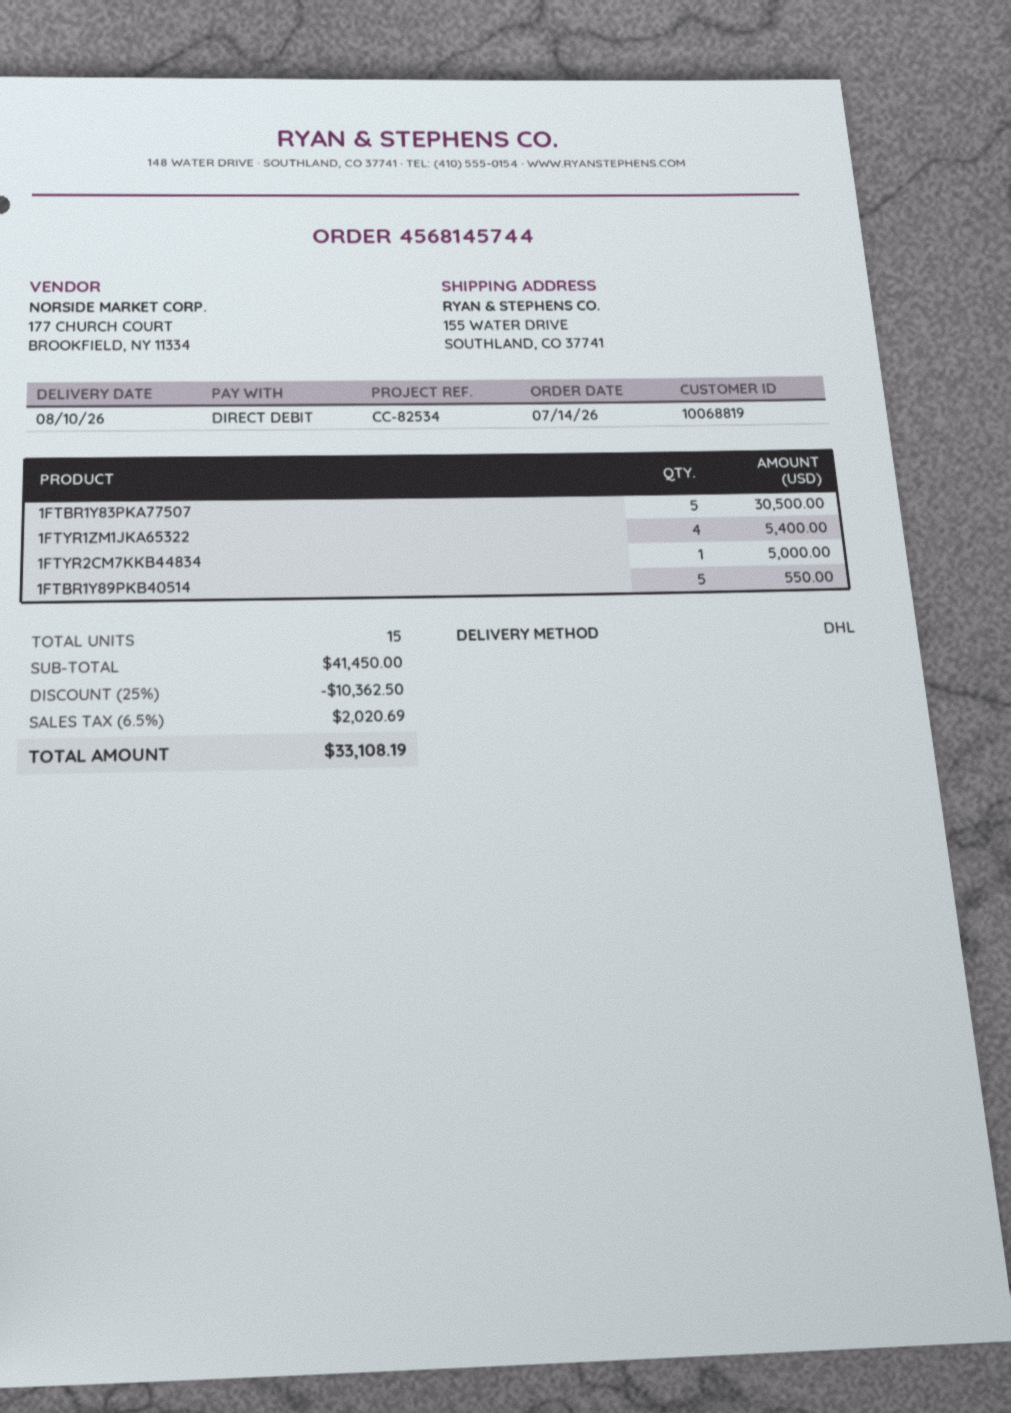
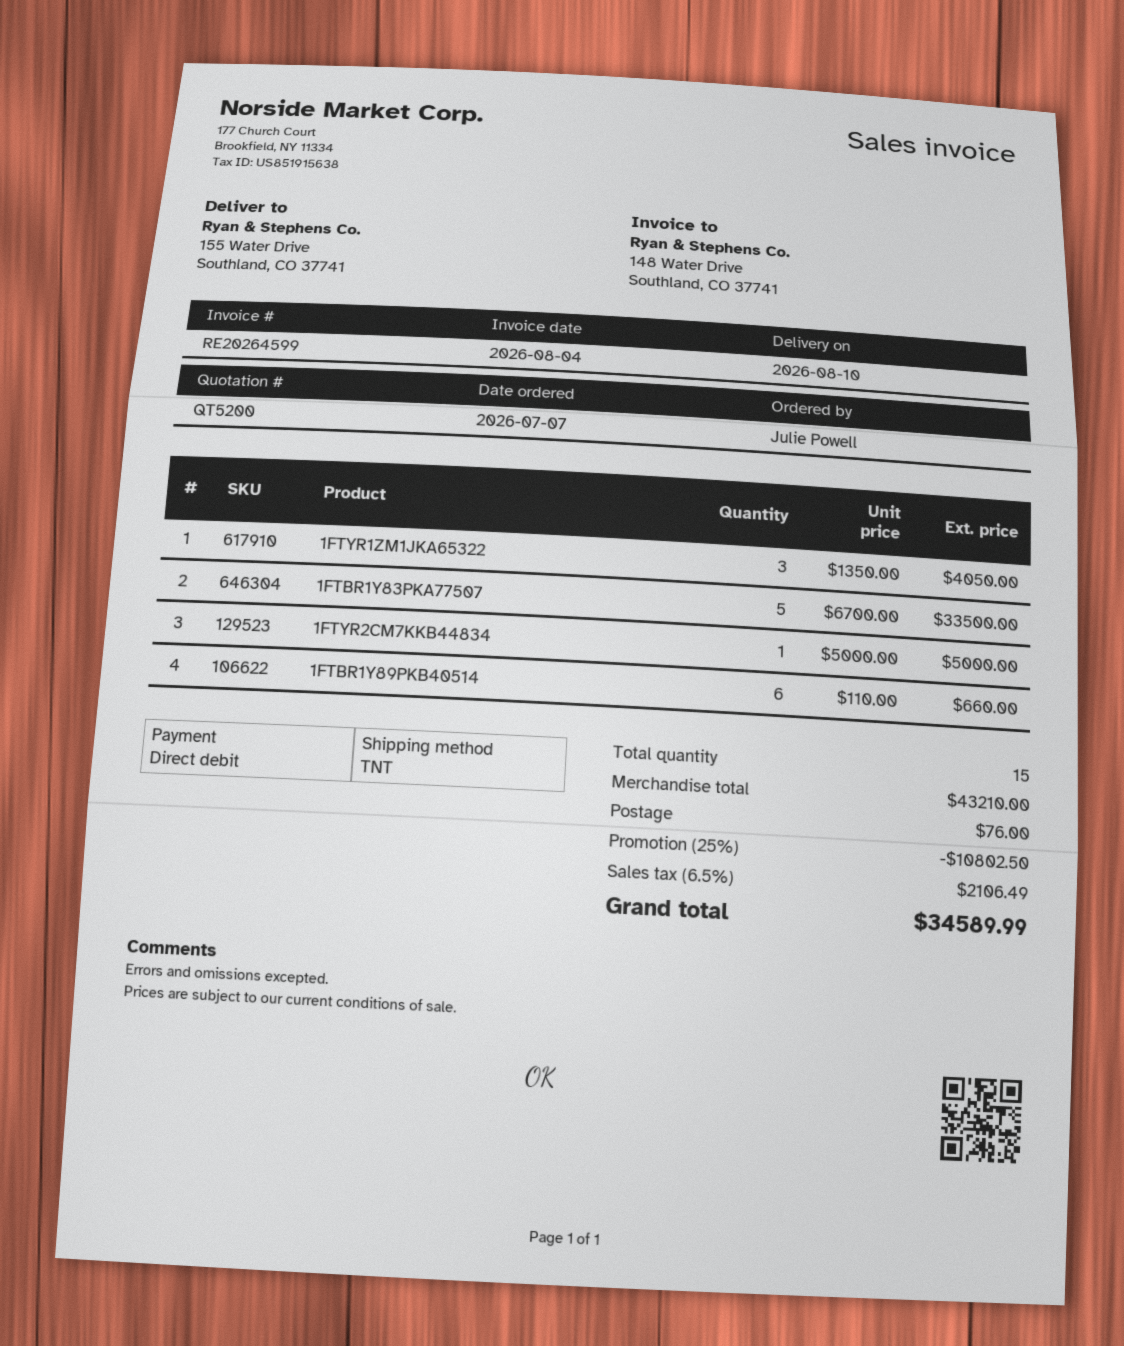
order date: 2026-07-14 -> 2026-07-07
shipping method: DHL -> TNT
1FTBR1Y83PKA77507: 5 for 30500.00 -> 5 for 33500.00
1FTYR1ZM1JKA65322: 4 for 5400.00 -> 3 for 4050.00
1FTBR1Y89PKB40514: 5 for 550.00 -> 6 for 660.00
subtotal: 41450.00 -> 43210.00
discount: 25% = 10362.50 -> 25% = 10802.50
shipping: none -> 76.00
tax: 6.5% = 2020.69 -> 6.5% = 2106.49
total: 33108.19 -> 34589.99

